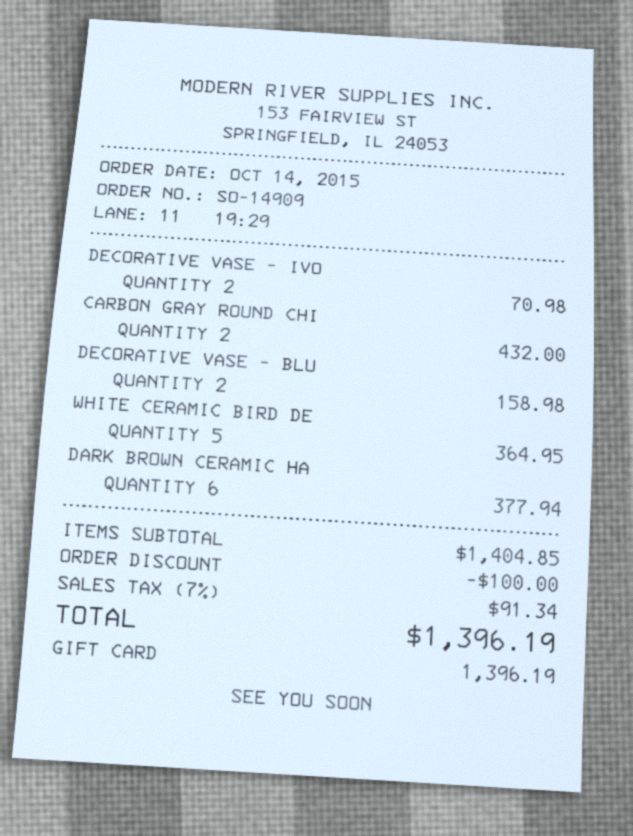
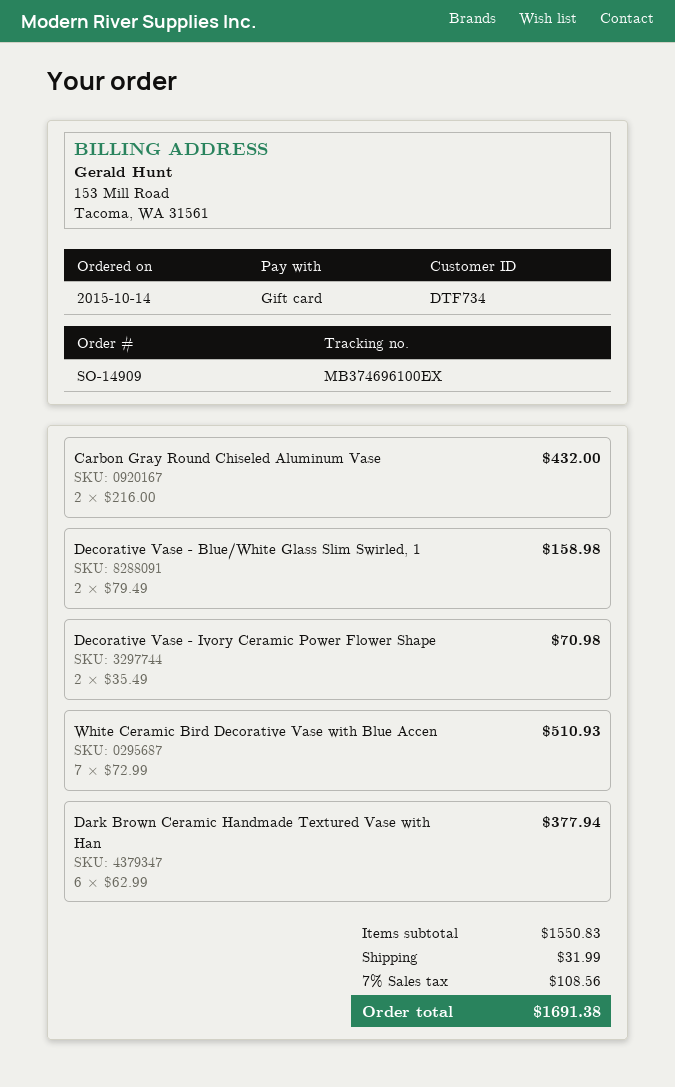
WHITE CERAMIC BIRD DE: 5 for 364.95 -> 7 for 510.93
subtotal: 1404.85 -> 1550.83
discount: 100.00 -> none
shipping: none -> 31.99
tax: 7% = 91.34 -> 7% = 108.56
total: 1396.19 -> 1691.38

